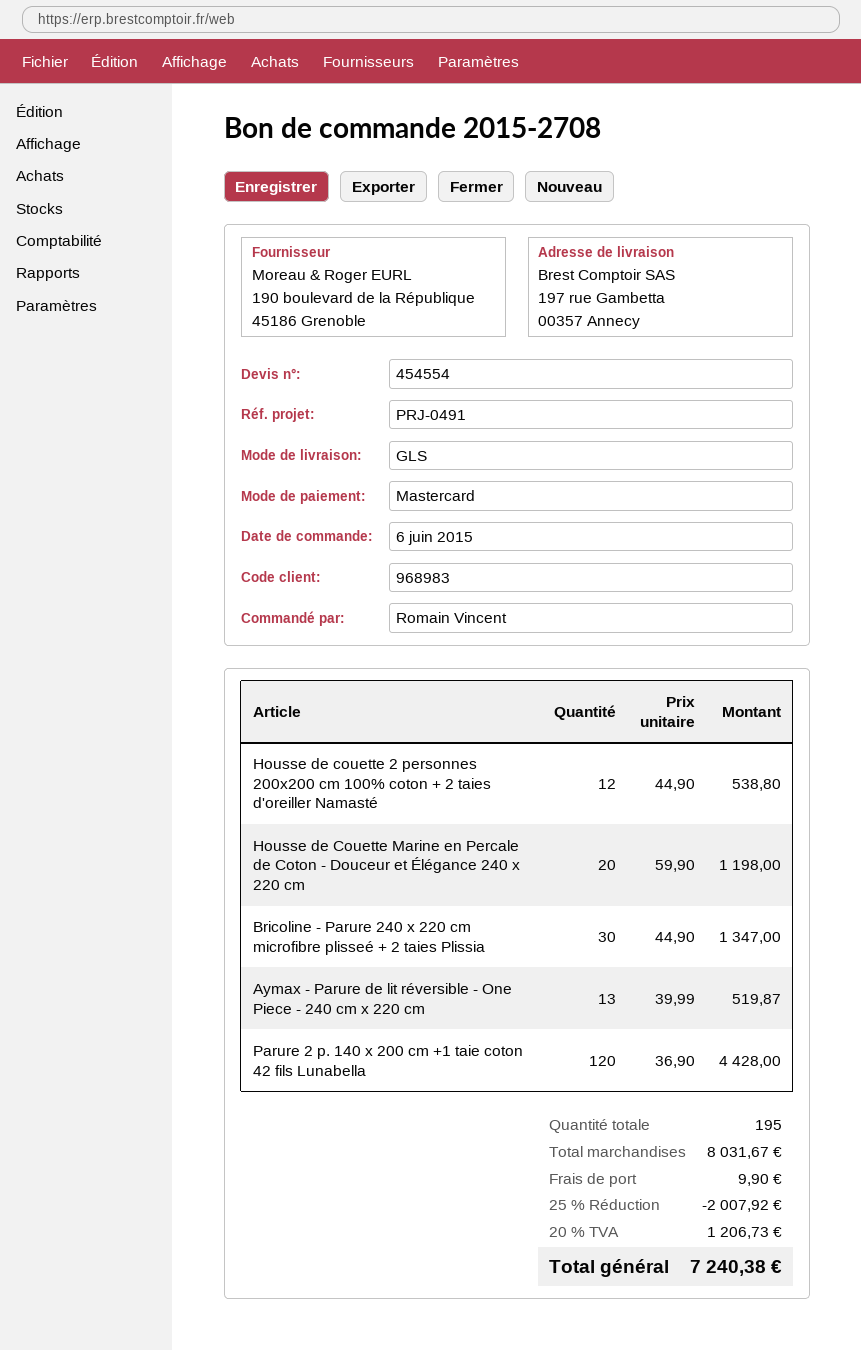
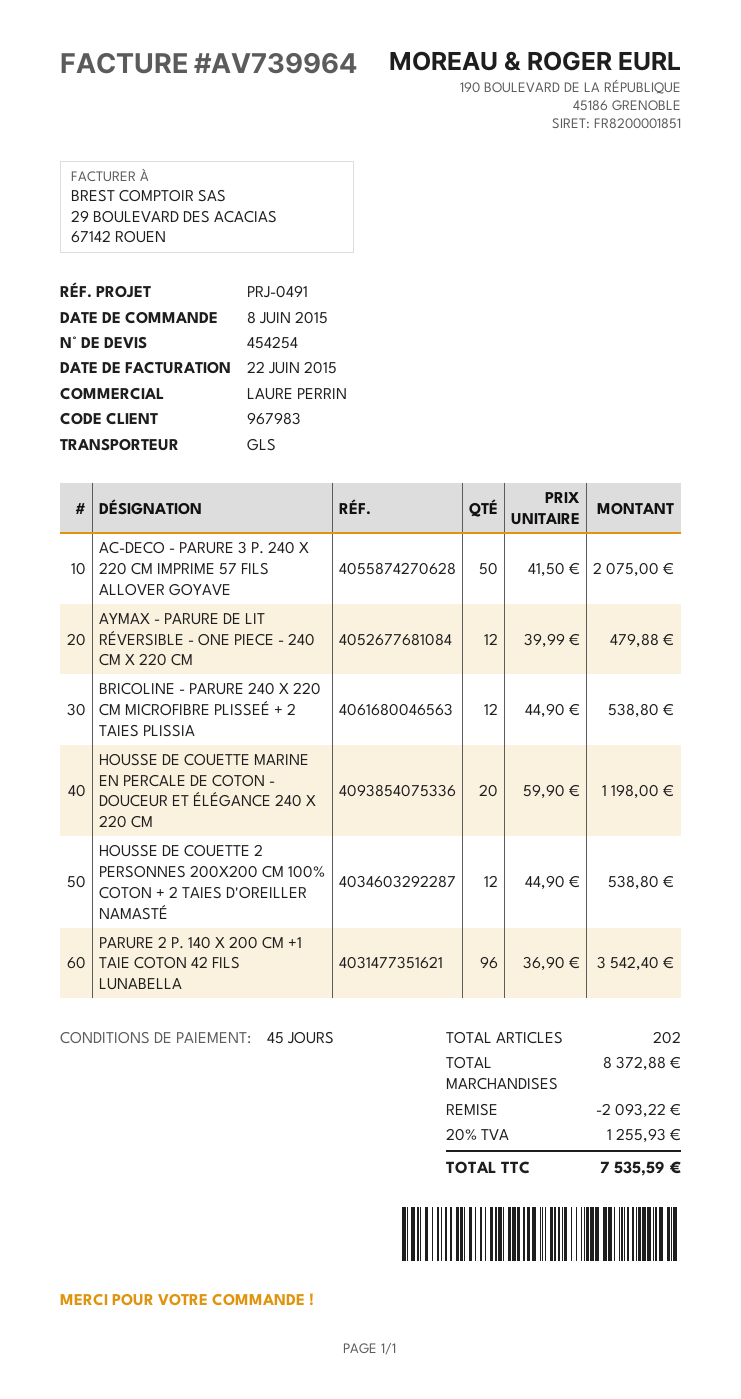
quote number: 454554 -> 454254
order date: 2015-06-06 -> 2015-06-08
customer number: 968983 -> 967983
Bricoline - Parure 240 x 220 cm microfibre plisseé + 2 taies Plissia: 30 x 44.90 = 1347.00 -> 12 x 44.90 = 538.80
Aymax - Parure de lit réversible - One Piece - 240 cm x 220 cm: 13 x 39.99 = 519.87 -> 12 x 39.99 = 479.88
Parure 2 p. 140 x 200 cm +1 taie coton 42 fils Lunabella: 120 x 36.90 = 4428.00 -> 96 x 36.90 = 3542.40
AC-DECO - PARURE 3 P. 240 X 220 CM IMPRIME 57 FILS ALLOVER GOYAVE: none -> 50 x 41.50 = 2075.00
total quantity: 195 -> 202
subtotal: 8031.67 -> 8372.88
discount: 2007.92 -> 2093.22
shipping: 9.90 -> none
tax: 20% = 1206.73 -> 20% = 1255.93
total: 7240.38 -> 7535.59

